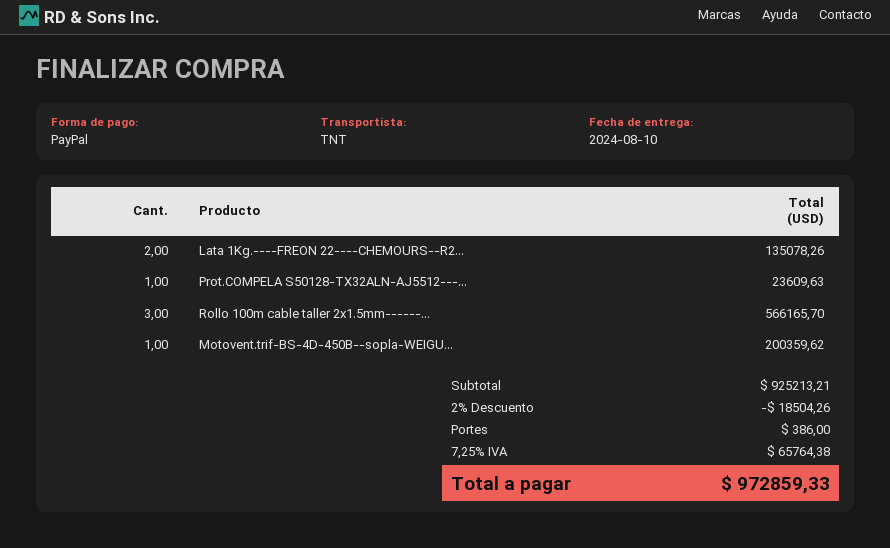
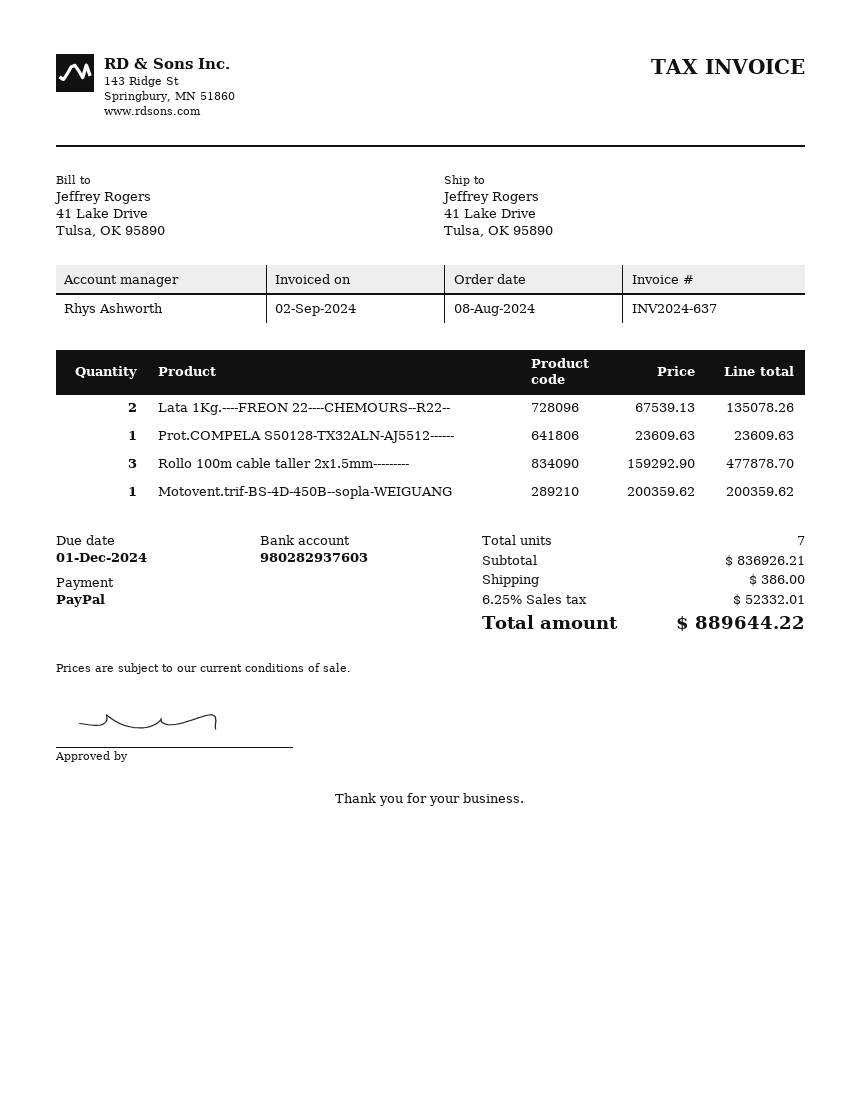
Rollo 100m cable taller 2x1.5mm------...: 3 for 566165.70 -> 3 for 477878.70
subtotal: 925213.21 -> 836926.21
discount: 2% = 18504.26 -> none
tax: 7.25% = 65764.38 -> 6.25% = 52332.01
total: 972859.33 -> 889644.22

